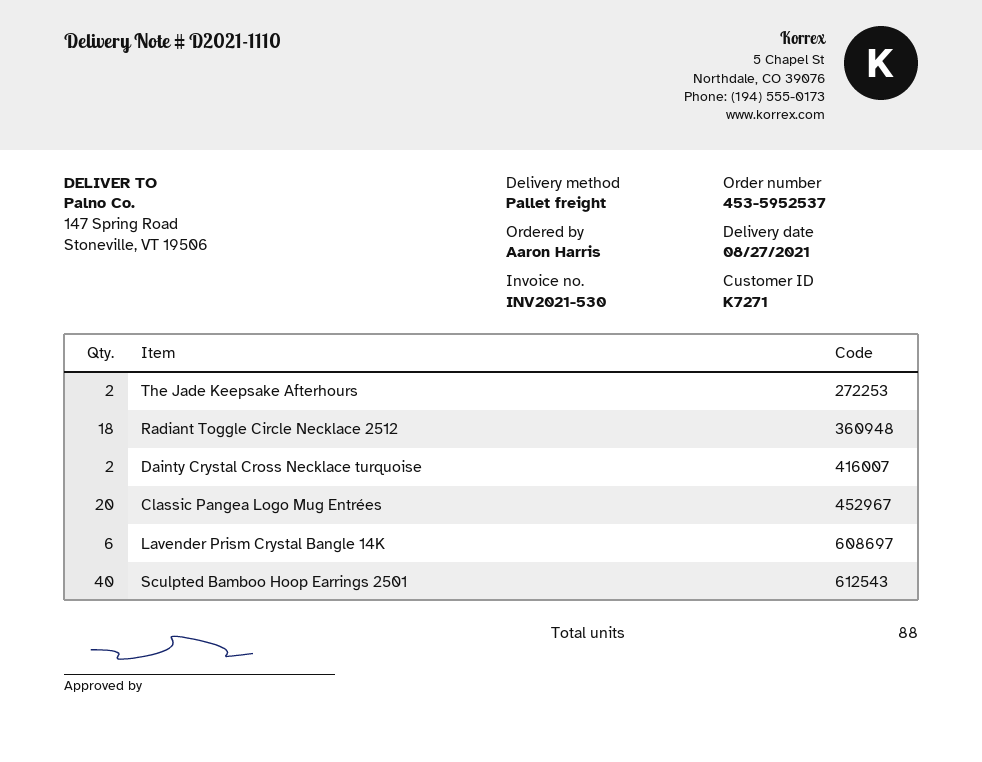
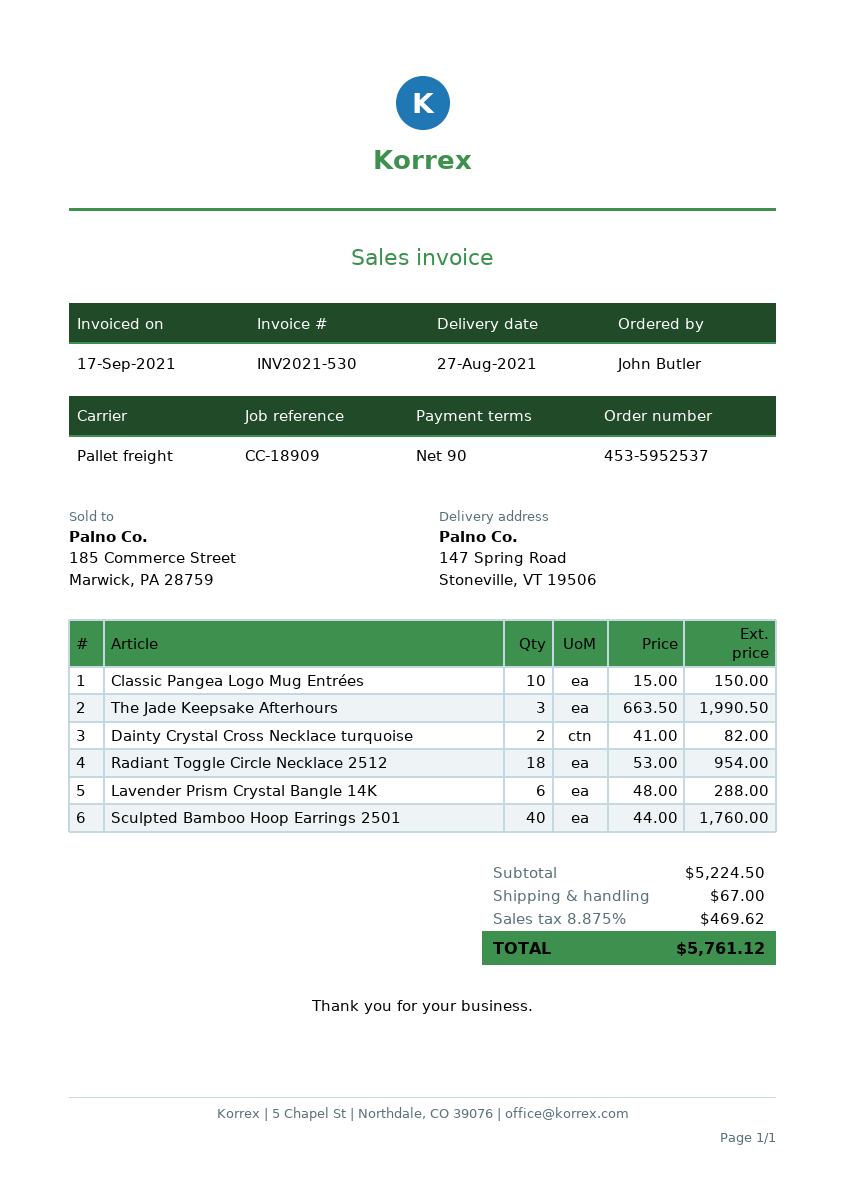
ordered by: Aaron Harris -> John Butler
The Jade Keepsake Afterhours: 2 -> 3
Classic Pangea Logo Mug Entrées: 20 -> 10

